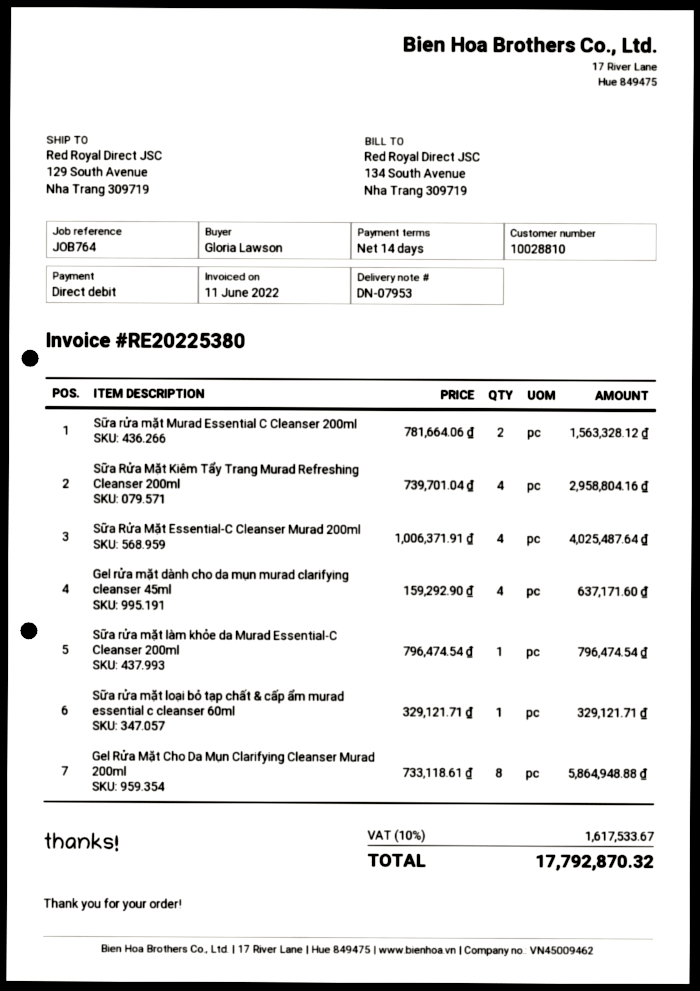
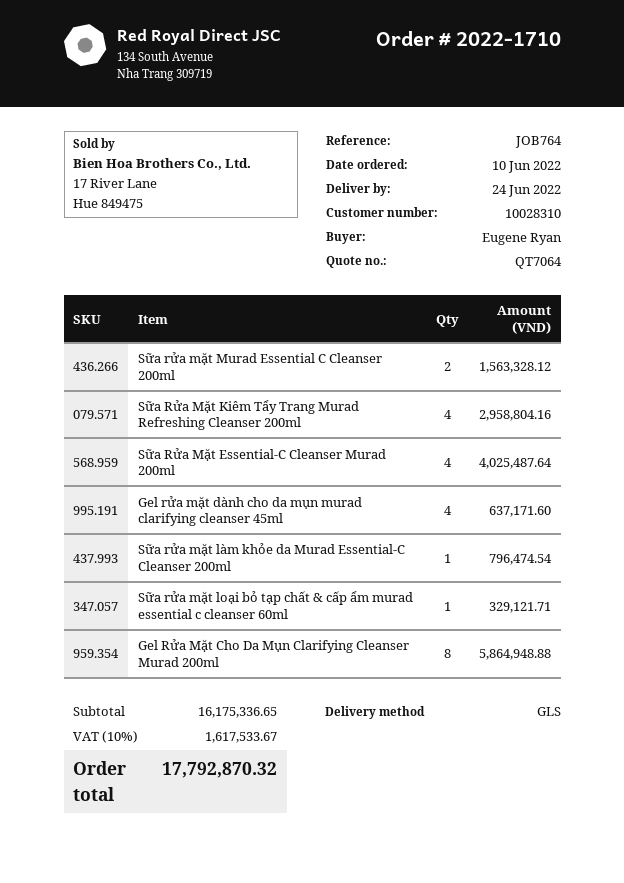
customer number: 10028810 -> 10028310
ordered by: Gloria Lawson -> Eugene Ryan

